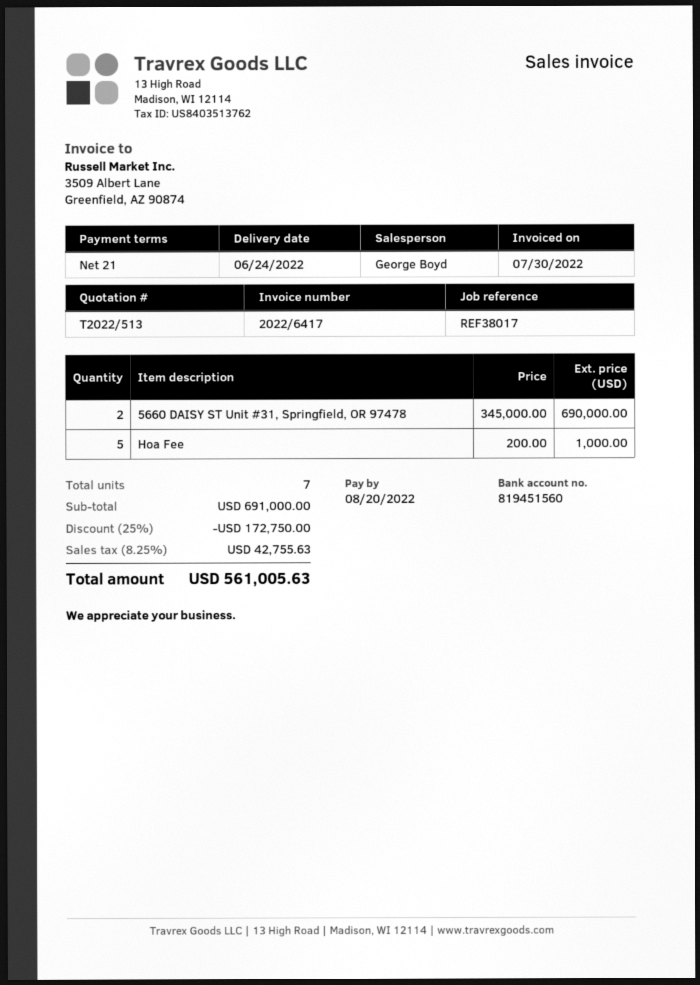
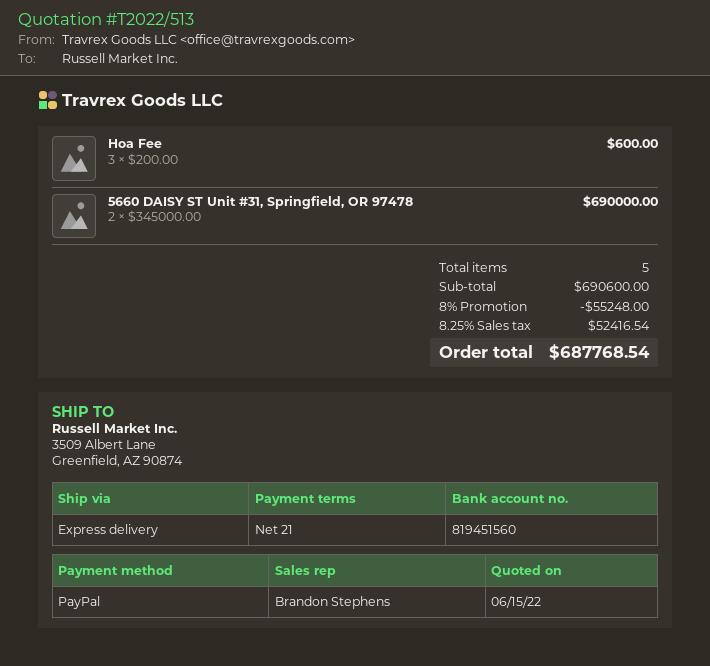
sales rep: George Boyd -> Brandon Stephens
Hoa Fee: 5 x 200.00 = 1000.00 -> 3 x 200.00 = 600.00
total quantity: 7 -> 5
subtotal: 691000.00 -> 690600.00
discount: 25% = 172750.00 -> 8% = 55248.00
tax: 8.25% = 42755.63 -> 8.25% = 52416.54
total: 561005.63 -> 687768.54

